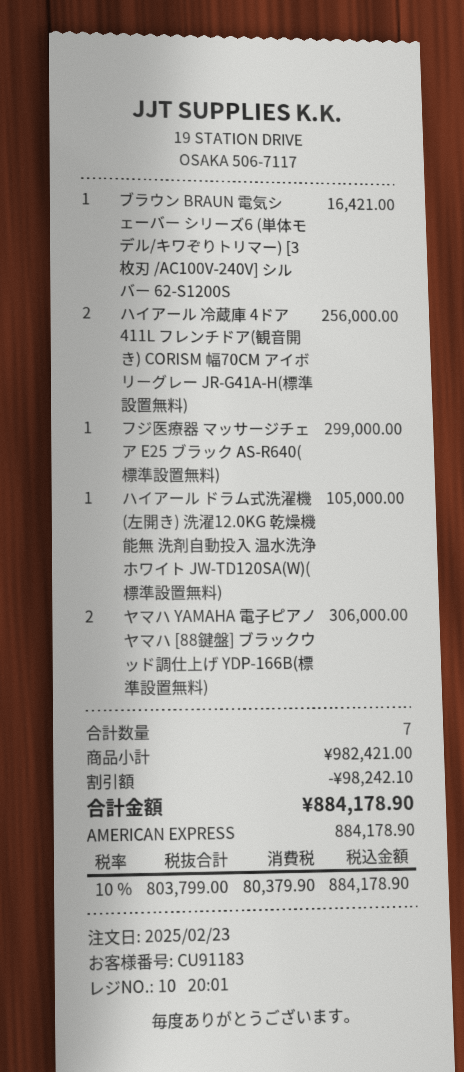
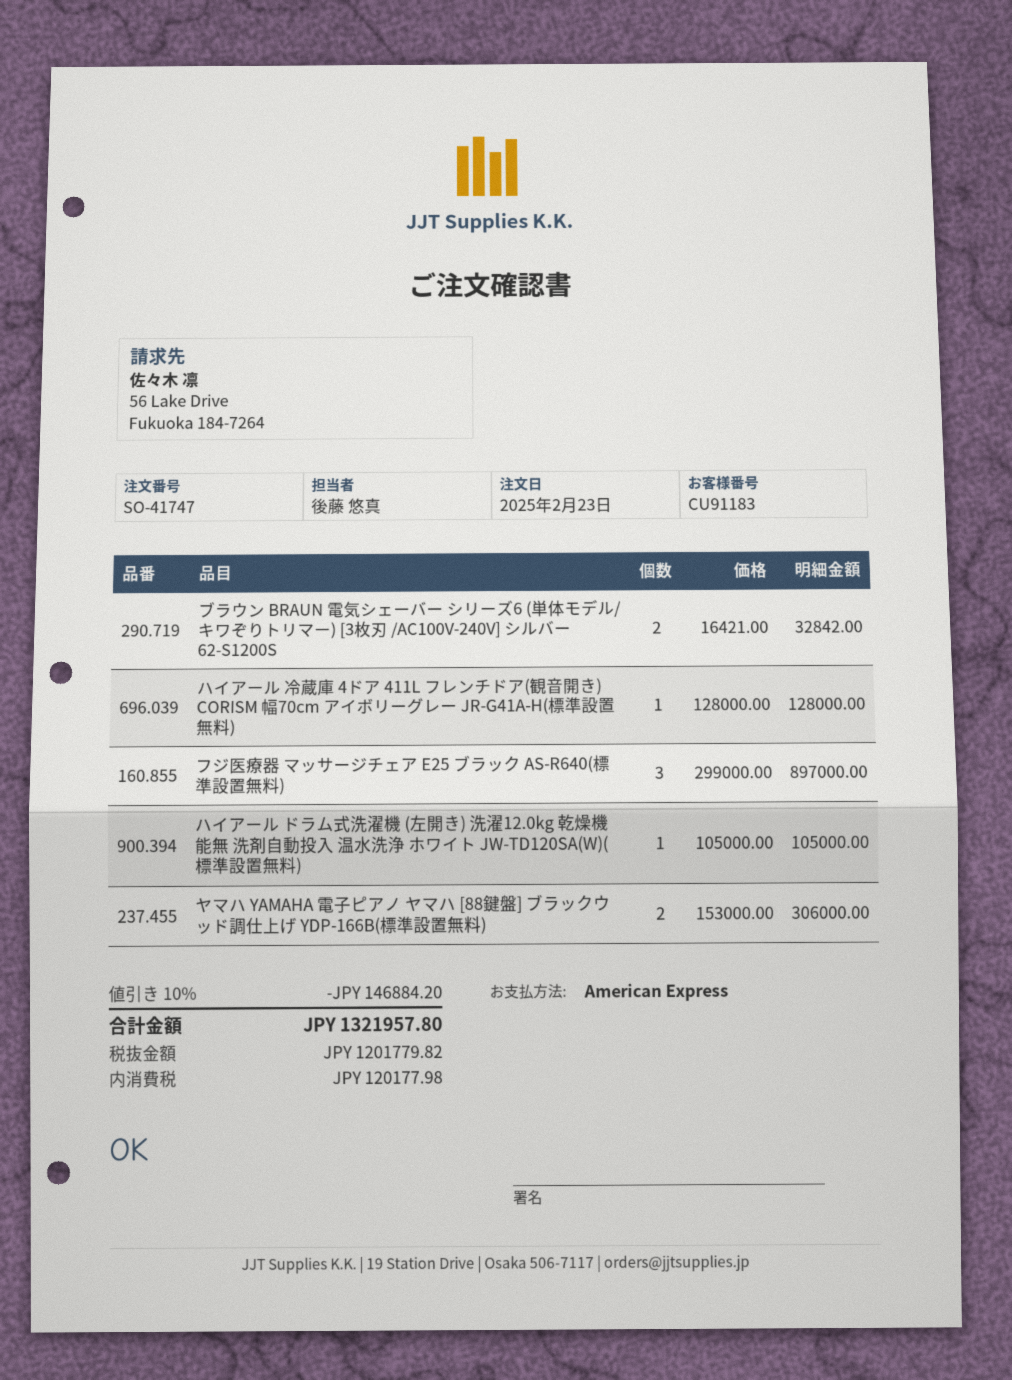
ブラウン BRAUN 電気シェーバー シリーズ6 (単体モデル/キワぞりトリマー) [3枚刃 /AC100V-240V] シルバー 62-S1200S: 1 for 16421.00 -> 2 for 32842.00
ハイアール 冷蔵庫 4ドア 411L フレンチドア(観音開き) CORISM 幅70CM アイボリーグレー JR-G41A-H(標準設置無料): 2 for 256000.00 -> 1 for 128000.00
フジ医療器 マッサージチェア E25 ブラック AS-R640(標準設置無料): 1 for 299000.00 -> 3 for 897000.00
discount: 98242.10 -> 146884.20
net: 803799.00 -> 1201779.82
tax: 80379.90 -> 120177.98
total: 884178.90 -> 1321957.80

